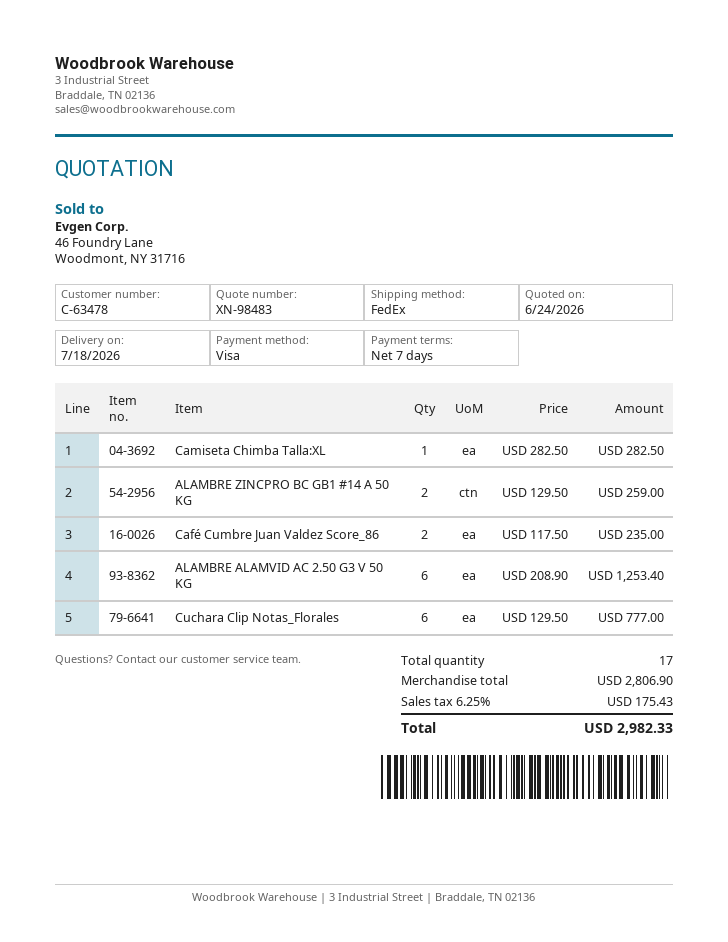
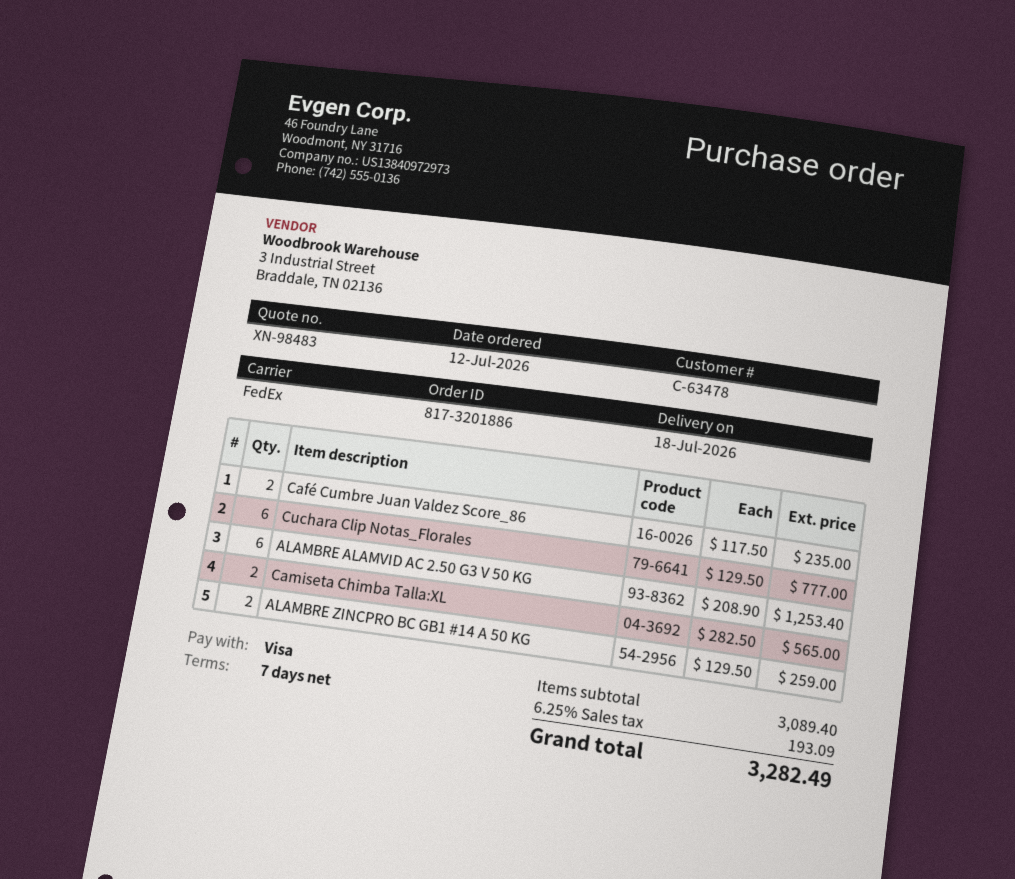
Camiseta Chimba Talla:XL: 1 x 282.50 = 282.50 -> 2 x 282.50 = 565.00
subtotal: 2806.90 -> 3089.40
tax: 6.25% = 175.43 -> 6.25% = 193.09
total: 2982.33 -> 3282.49

